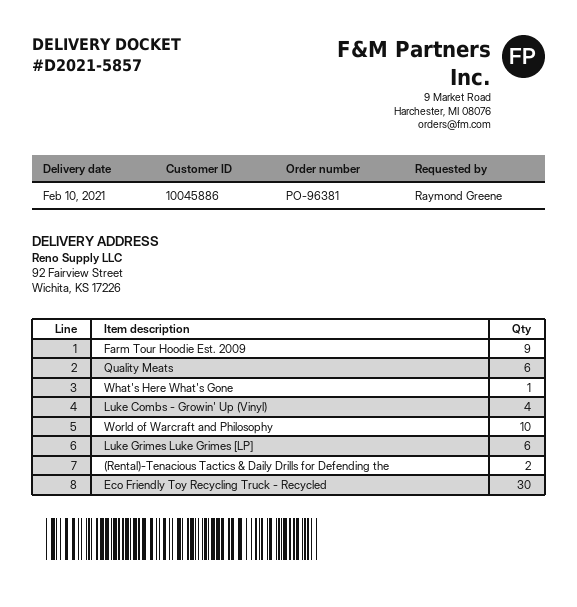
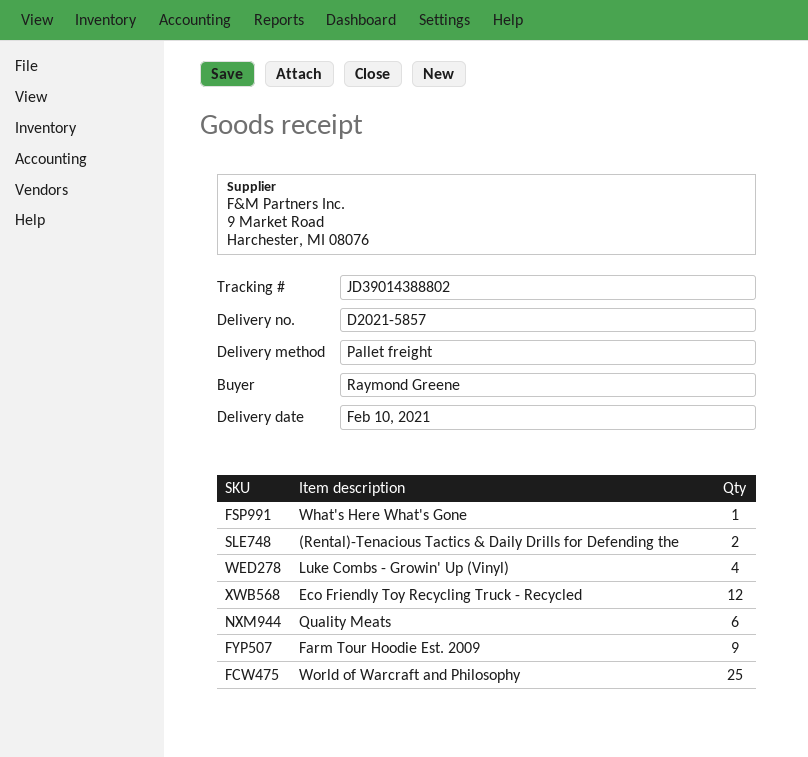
World of Warcraft and Philosophy: 10 -> 25
Luke Grimes Luke Grimes [LP]: 6 -> none
Eco Friendly Toy Recycling Truck - Recycled: 30 -> 12

